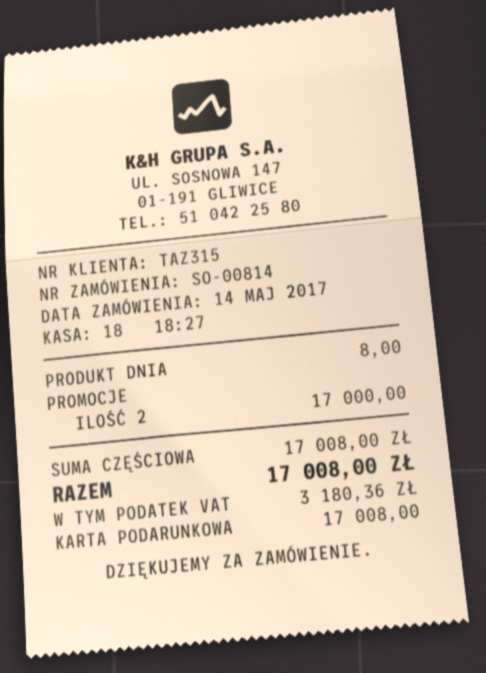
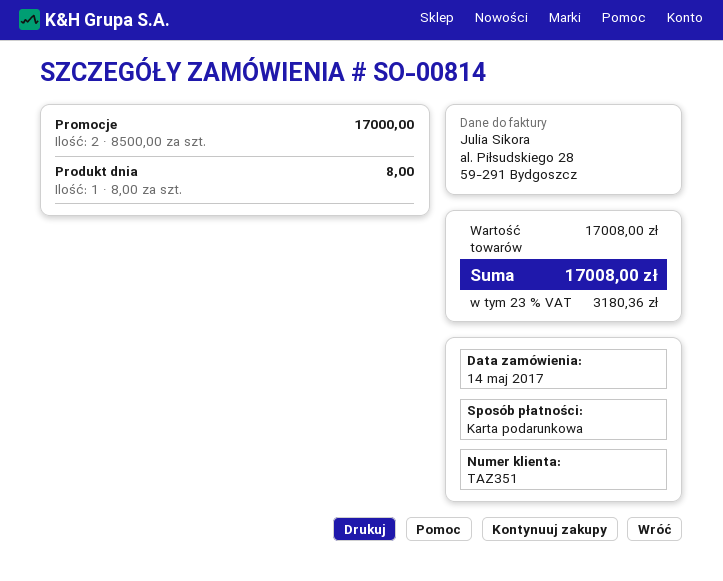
customer number: TAZ315 -> TAZ351

